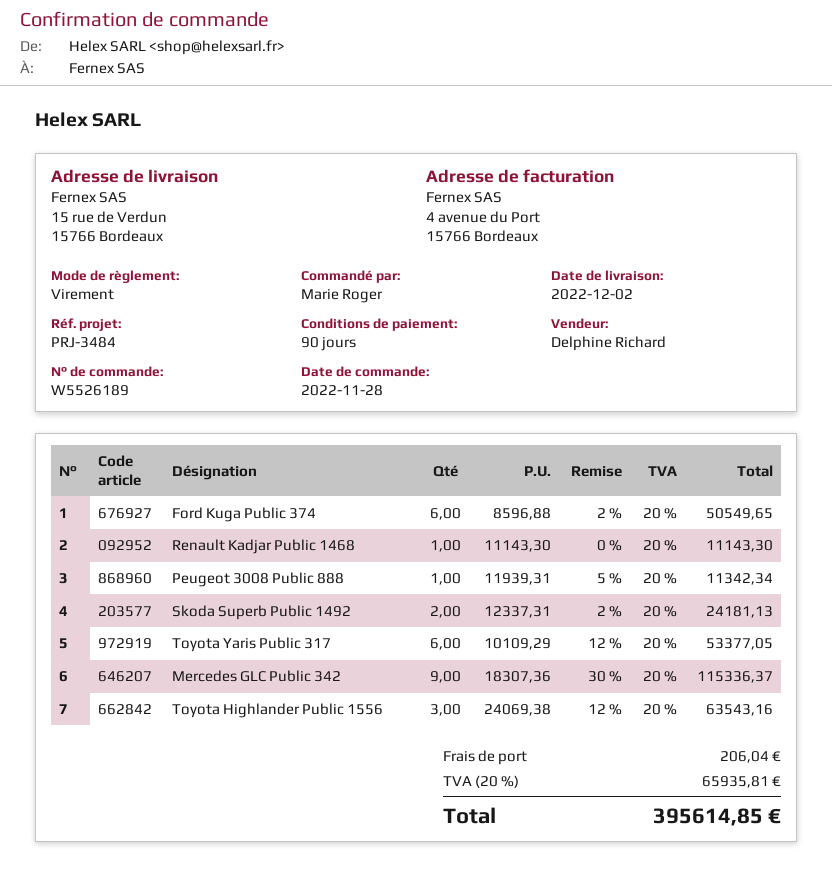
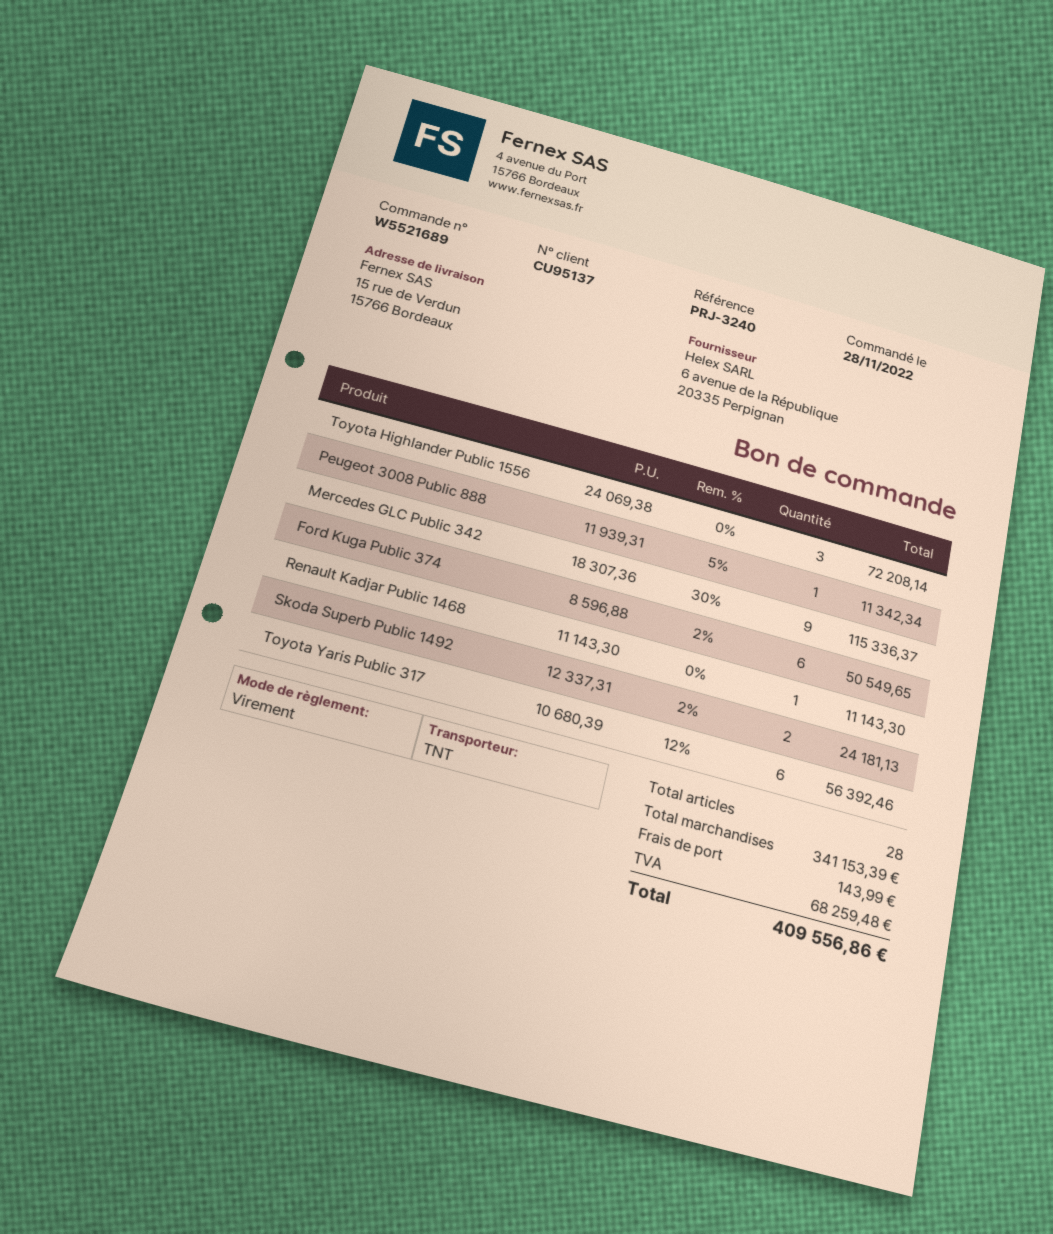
order number: W5526189 -> W5521689
reference: PRJ-3484 -> PRJ-3240
Toyota Yaris Public 317: 6 x 10109.29 - 12% = 53377.05 -> 6 x 10680.39 - 12% = 56392.46
Toyota Highlander Public 1556: 3 x 24069.38 - 12% = 63543.16 -> 3 x 24069.38 = 72208.14
shipping: 206.04 -> 143.99
tax: 65935.81 -> 68259.48
total: 395614.85 -> 409556.86

